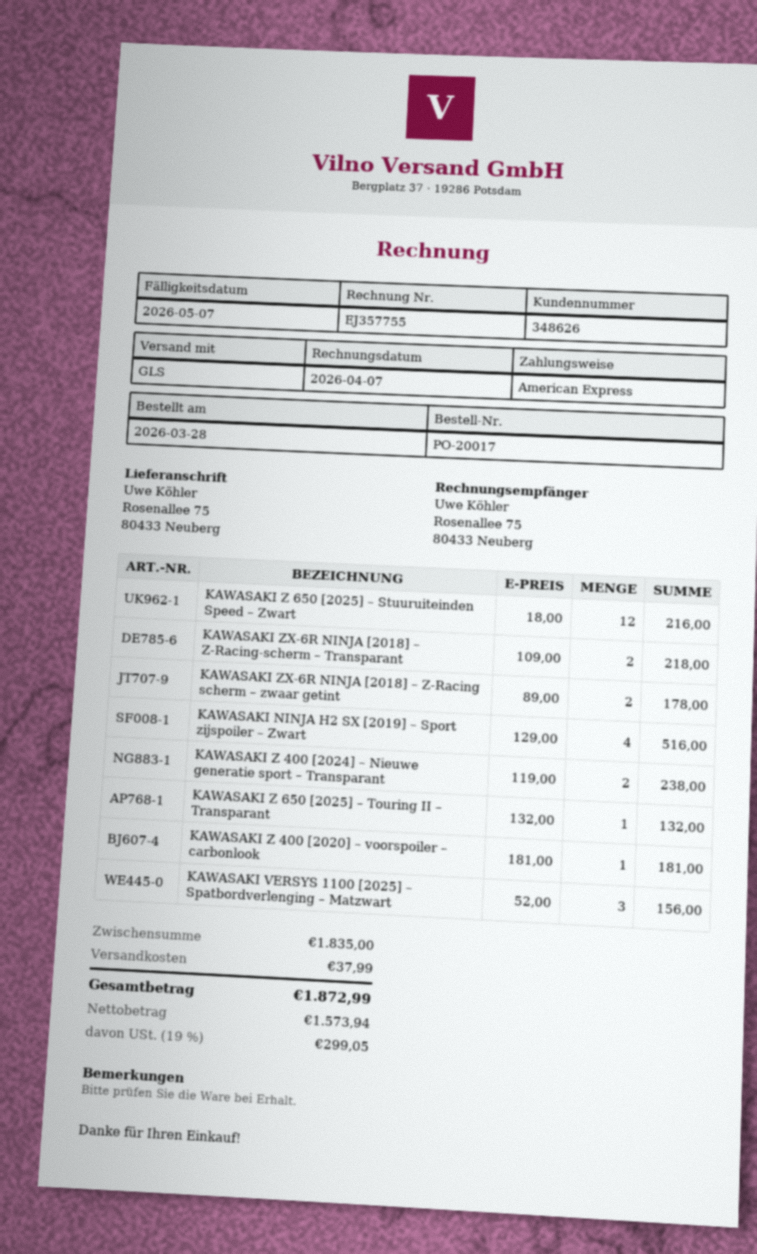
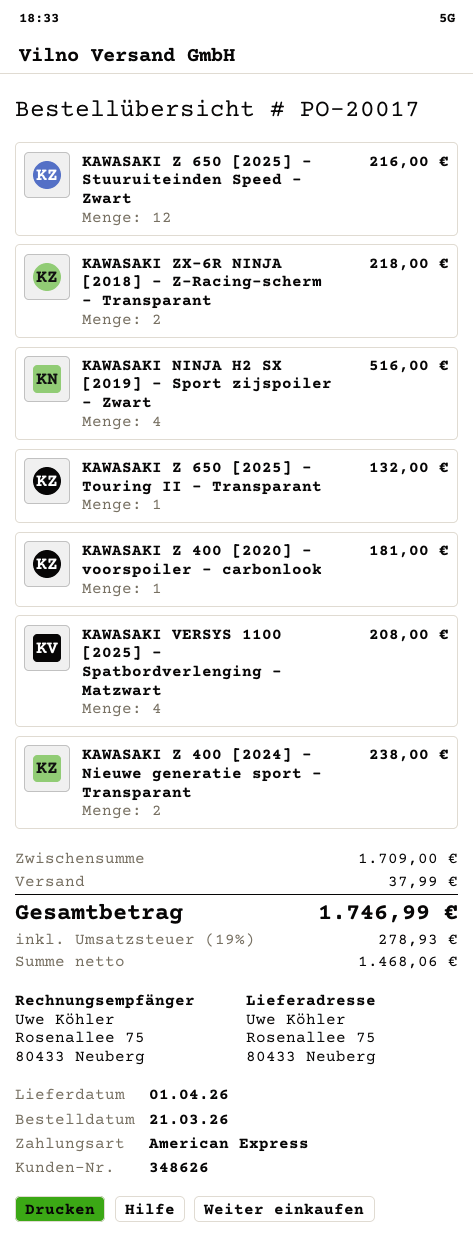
order date: 2026-03-28 -> 2026-03-21
KAWASAKI ZX-6R NINJA [2018] – Z-Racing scherm – zwaar getint: 2 for 178.00 -> none
KAWASAKI VERSYS 1100 [2025] – Spatbordverlenging – Matzwart: 3 for 156.00 -> 4 for 208.00
subtotal: 1835.00 -> 1709.00
net: 1573.94 -> 1468.06
tax: 19% = 299.05 -> 19% = 278.93
total: 1872.99 -> 1746.99

